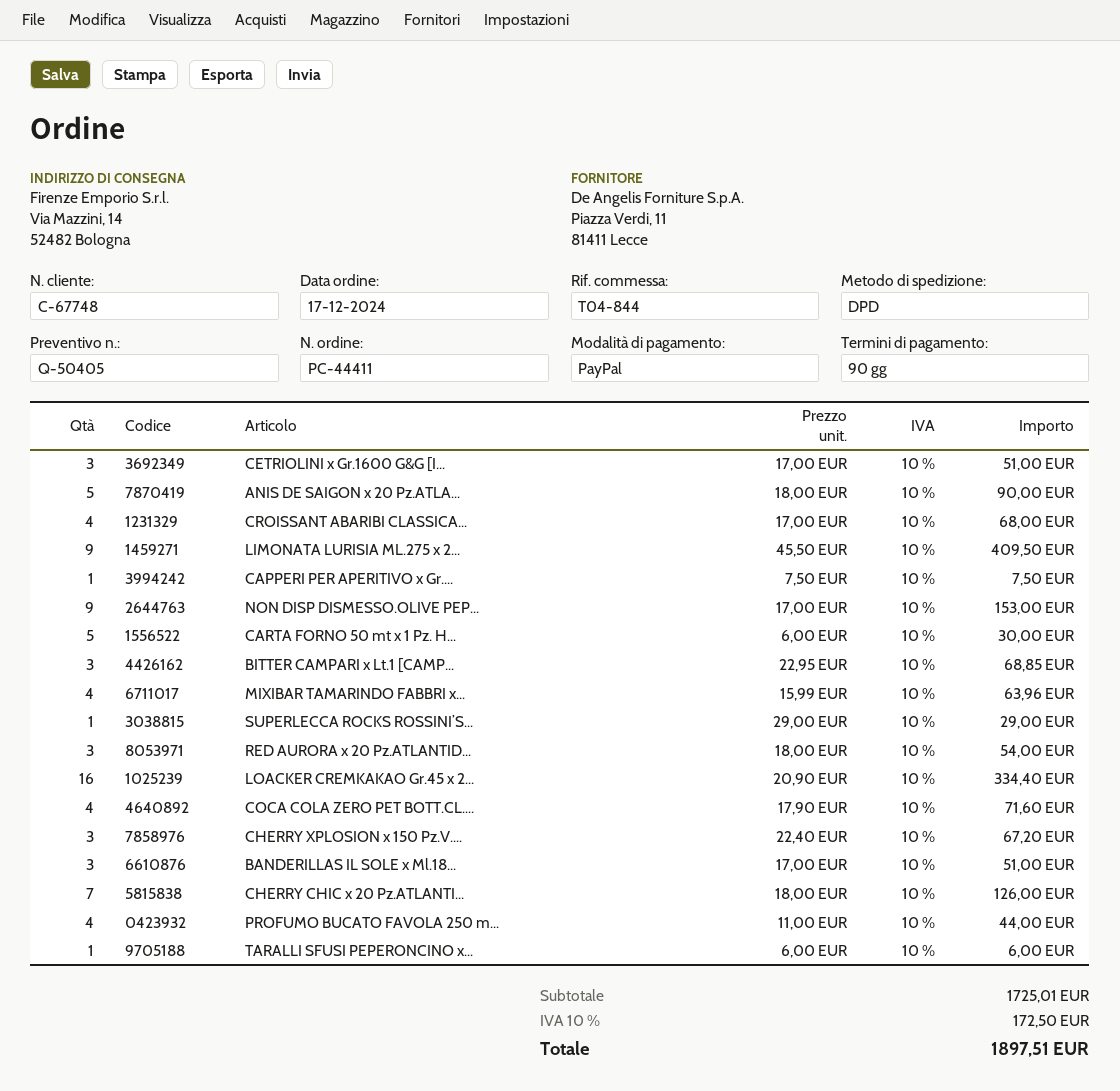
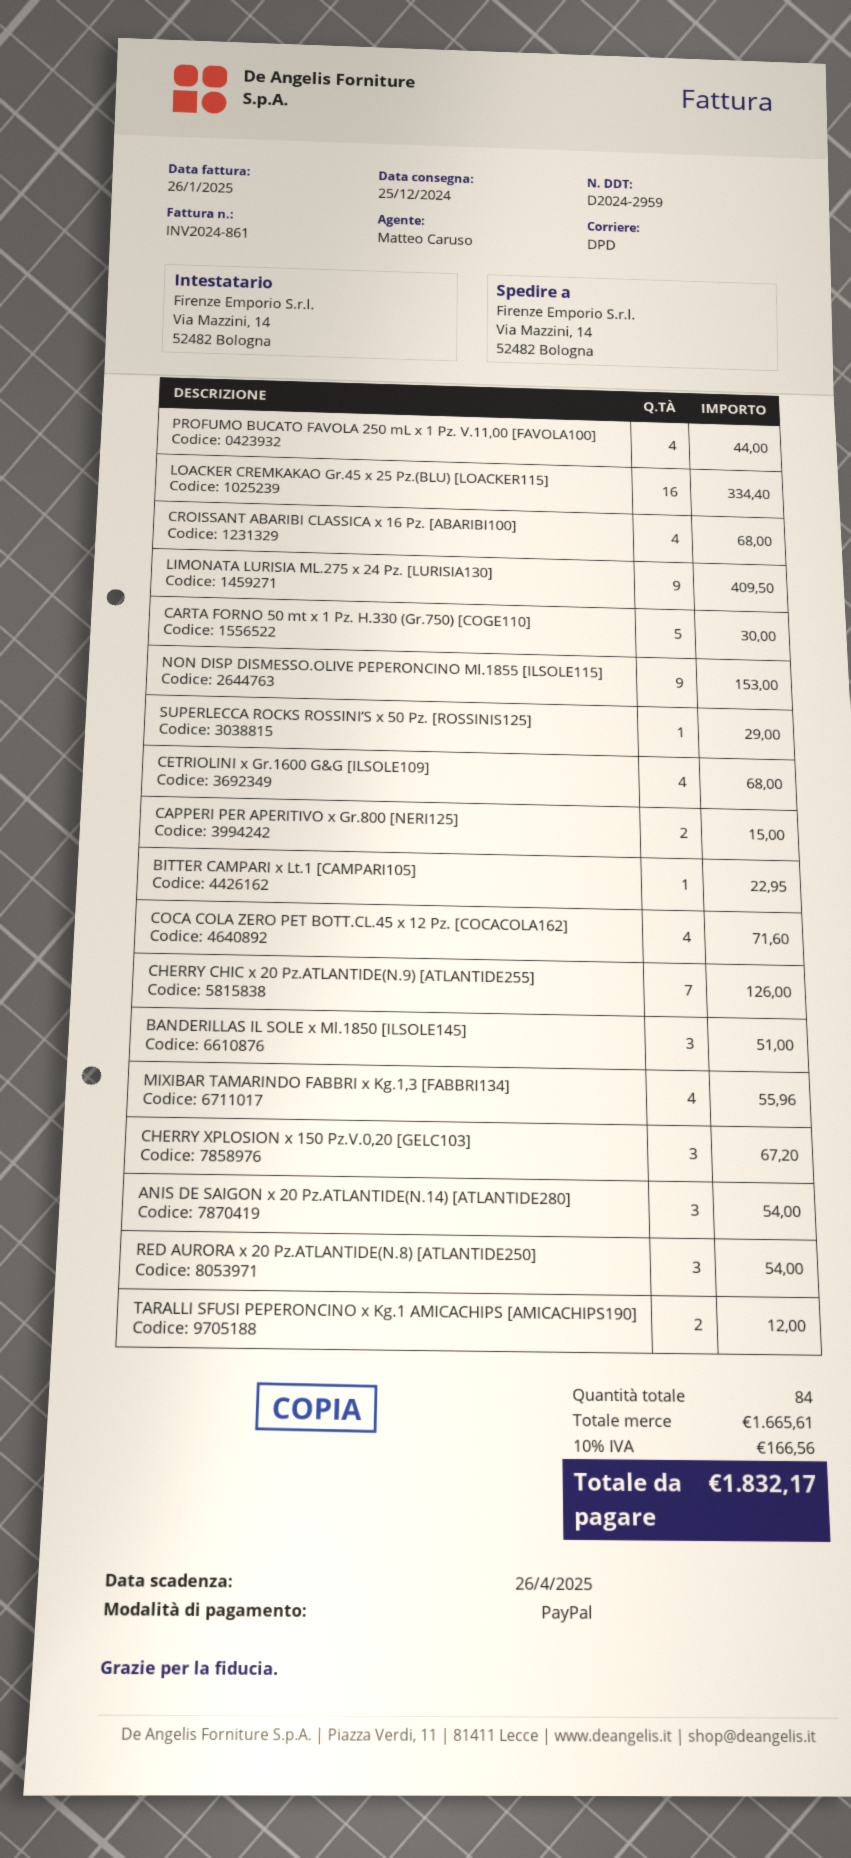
CETRIOLINI x Gr.1600 G&G [I...: 3 for 51.00 -> 4 for 68.00
ANIS DE SAIGON x 20 Pz.ATLA...: 5 for 90.00 -> 3 for 54.00
CAPPERI PER APERITIVO x Gr....: 1 for 7.50 -> 2 for 15.00
BITTER CAMPARI x Lt.1 [CAMP...: 3 for 68.85 -> 1 for 22.95
MIXIBAR TAMARINDO FABBRI x...: 4 for 63.96 -> 4 for 55.96
TARALLI SFUSI PEPERONCINO x...: 1 for 6.00 -> 2 for 12.00
subtotal: 1725.01 -> 1665.61
tax: 10% = 172.50 -> 10% = 166.56
total: 1897.51 -> 1832.17

